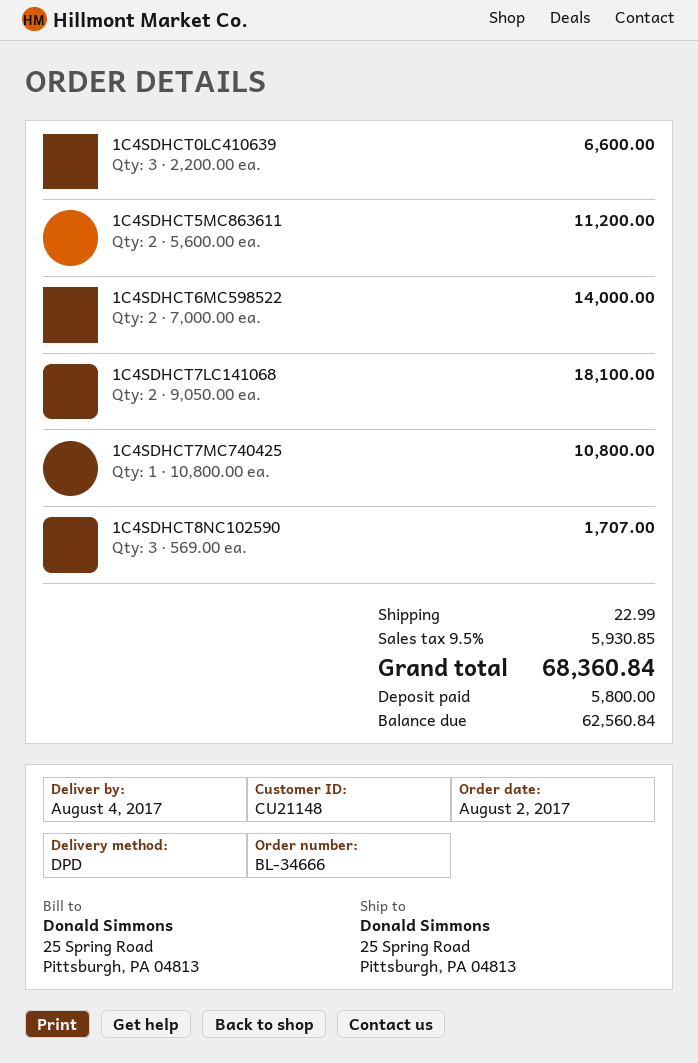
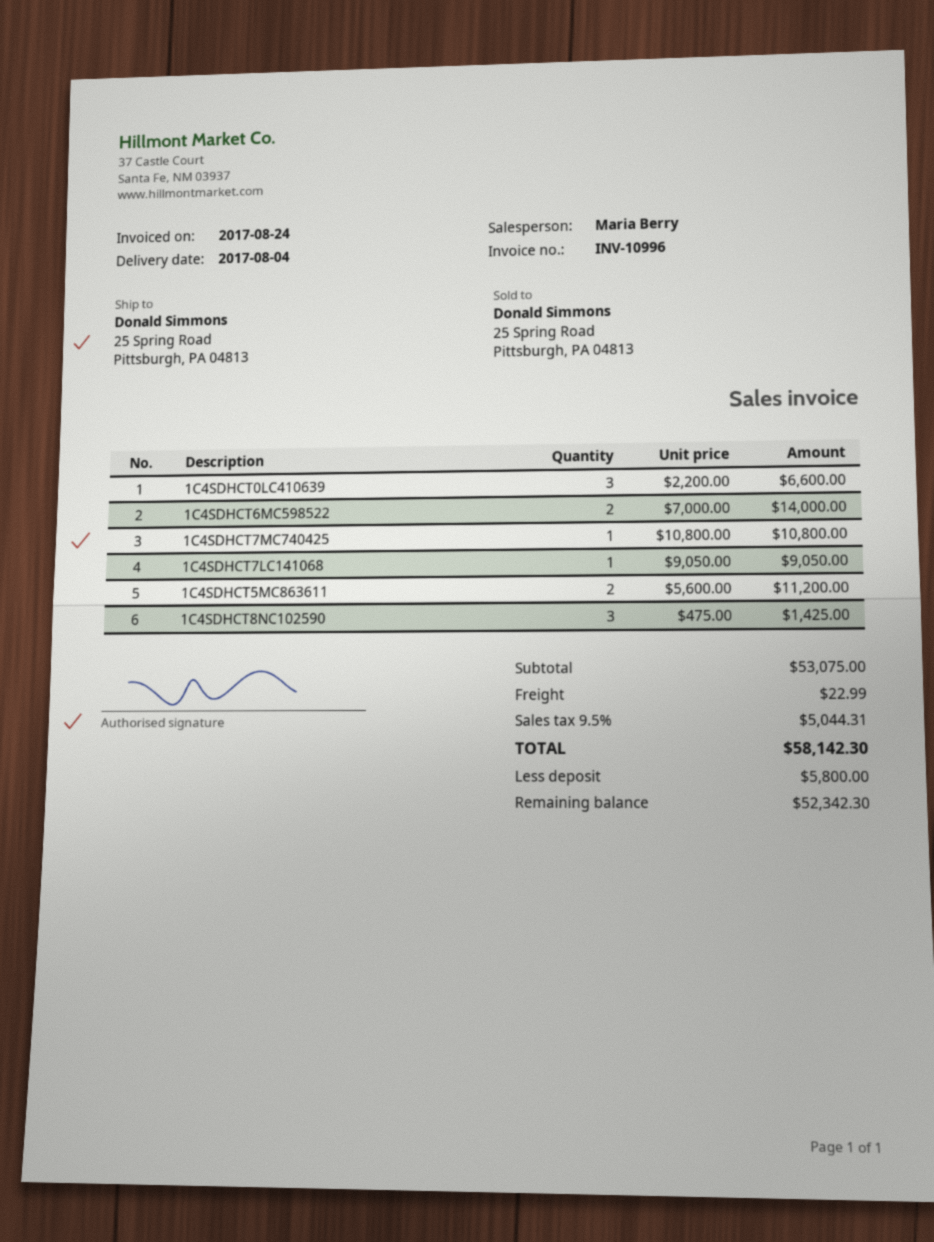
1C4SDHCT7LC141068: 2 x 9050.00 = 18100.00 -> 1 x 9050.00 = 9050.00
1C4SDHCT8NC102590: 3 x 569.00 = 1707.00 -> 3 x 475.00 = 1425.00
tax: 9.5% = 5930.85 -> 9.5% = 5044.31
total: 68360.84 -> 58142.30
balance: 62560.84 -> 52342.30

